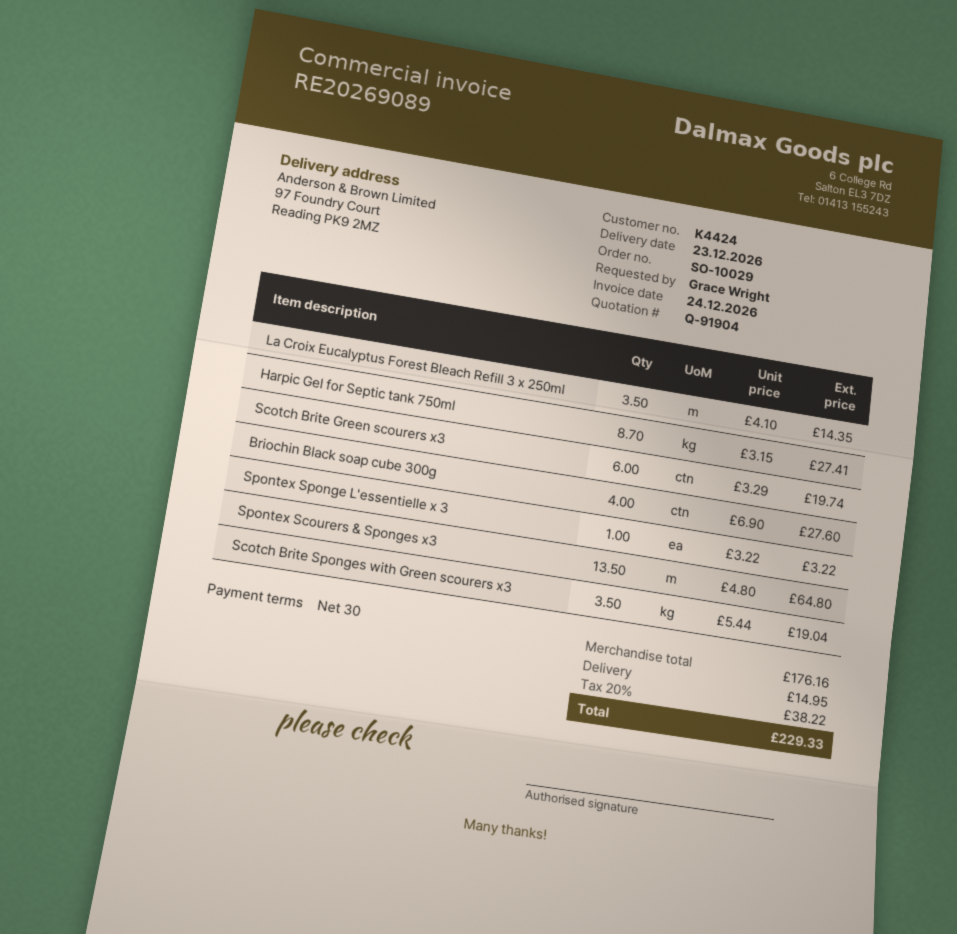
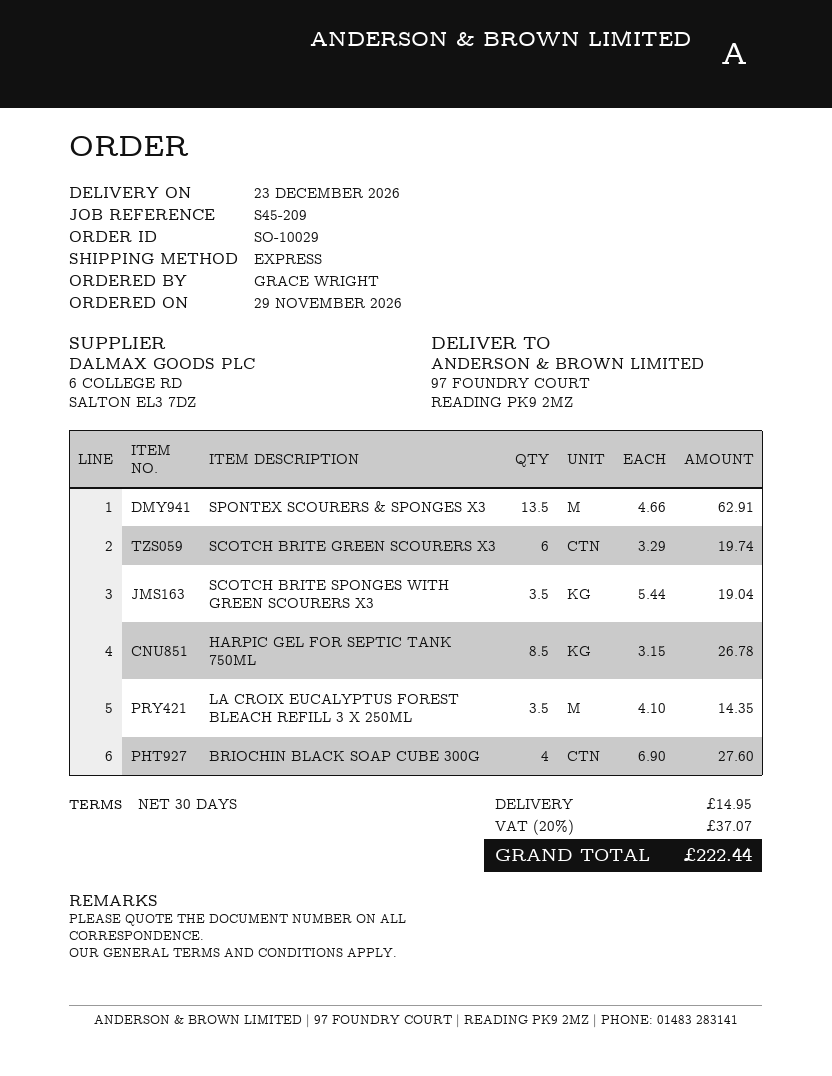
Harpic Gel for Septic tank 750ml: 8.7 x 3.15 = 27.41 -> 8.5 x 3.15 = 26.78
Spontex Sponge L'essentielle x 3: 1 x 3.22 = 3.22 -> none
Spontex Scourers & Sponges x3: 13.5 x 4.80 = 64.80 -> 13.5 x 4.66 = 62.91
tax: 20% = 38.22 -> 20% = 37.07
total: 229.33 -> 222.44

